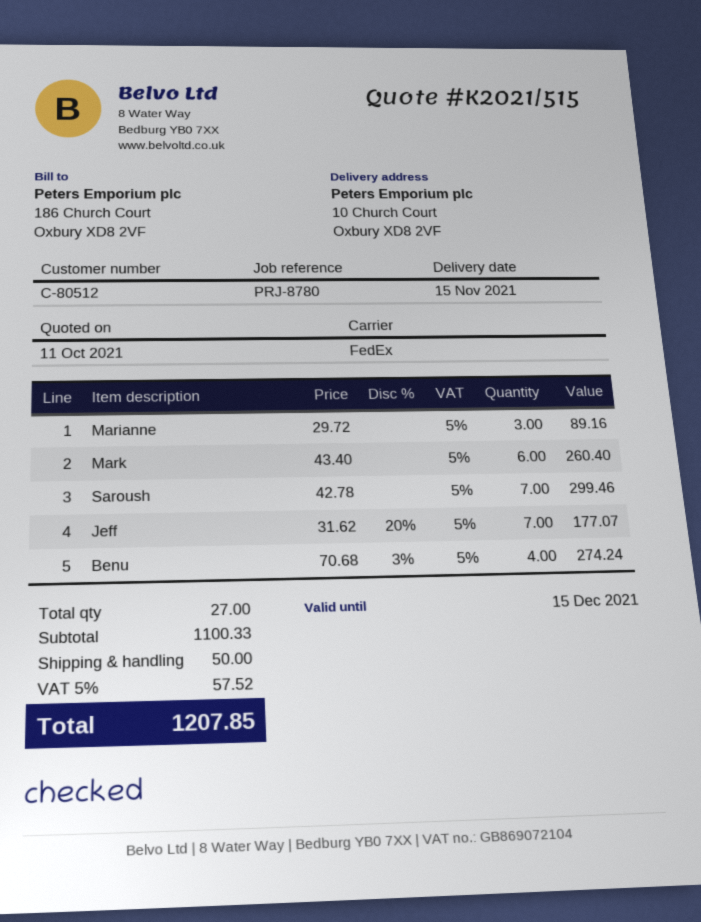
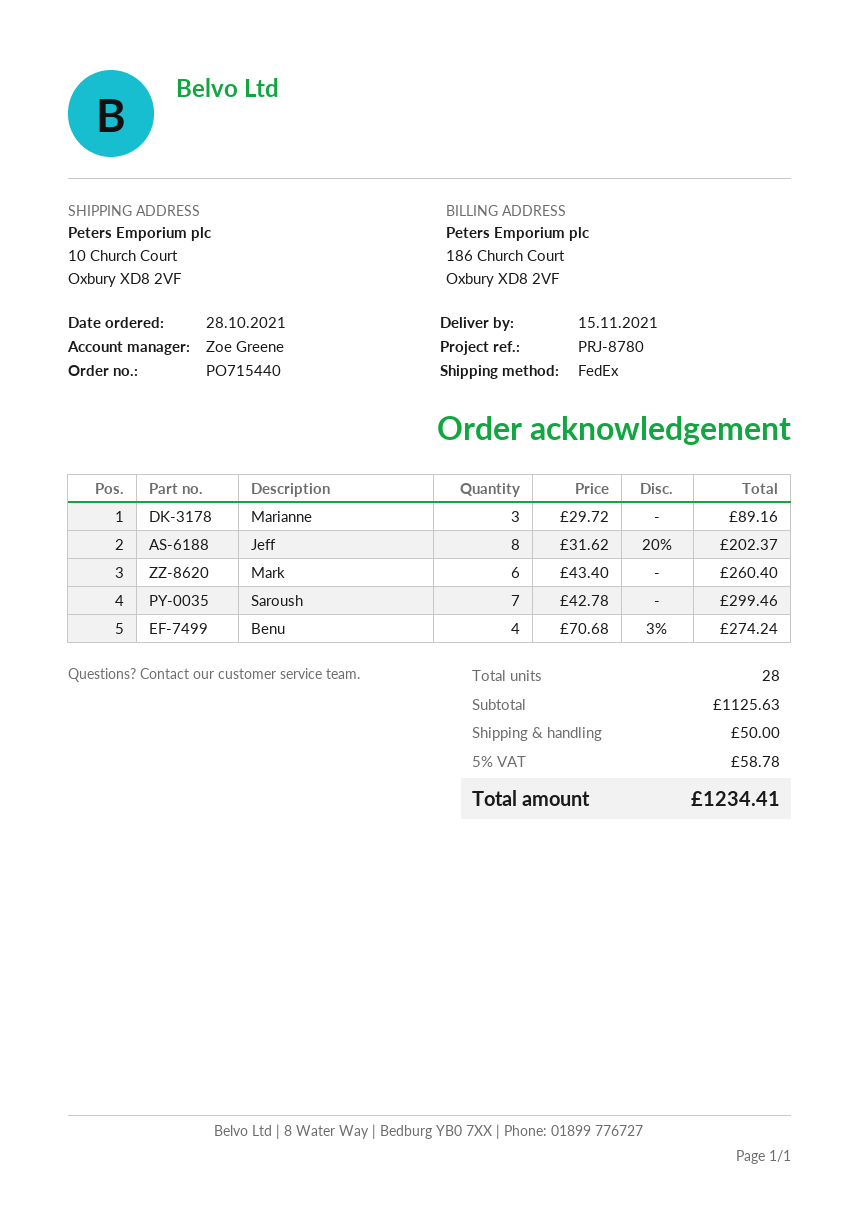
Jeff: 7 x 31.62 - 20% = 177.07 -> 8 x 31.62 - 20% = 202.37
total quantity: 27 -> 28
subtotal: 1100.33 -> 1125.63
tax: 5% = 57.52 -> 5% = 58.78
total: 1207.85 -> 1234.41

